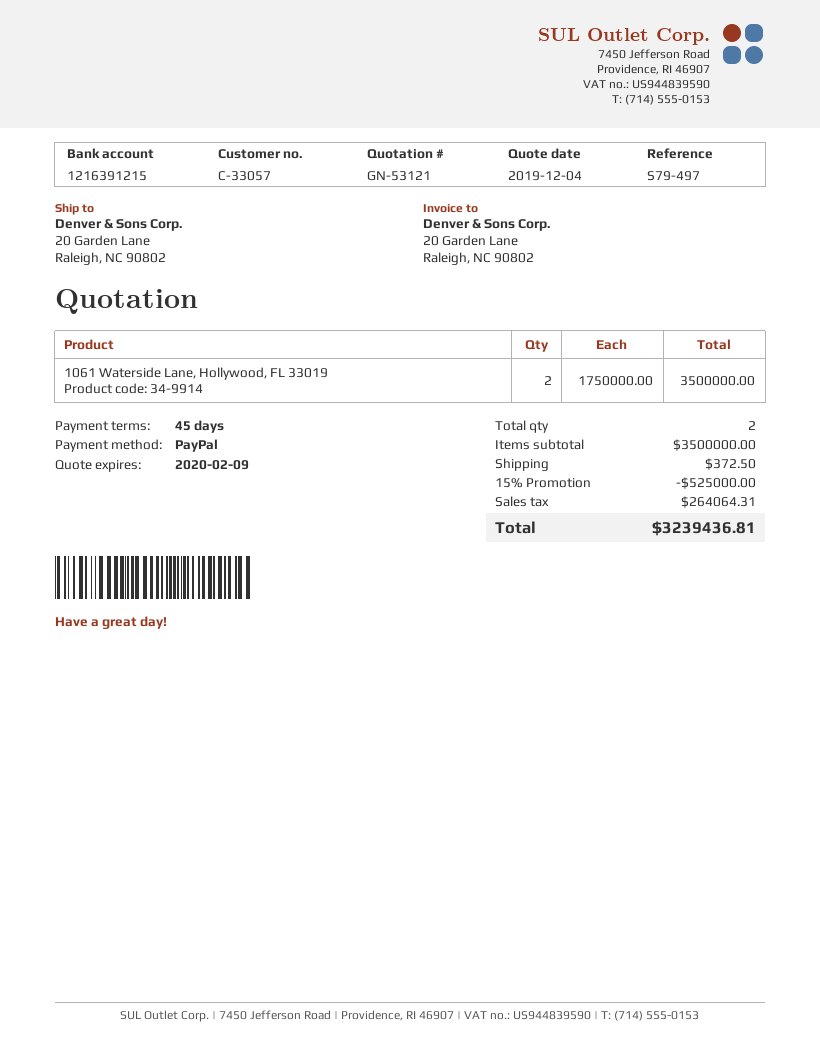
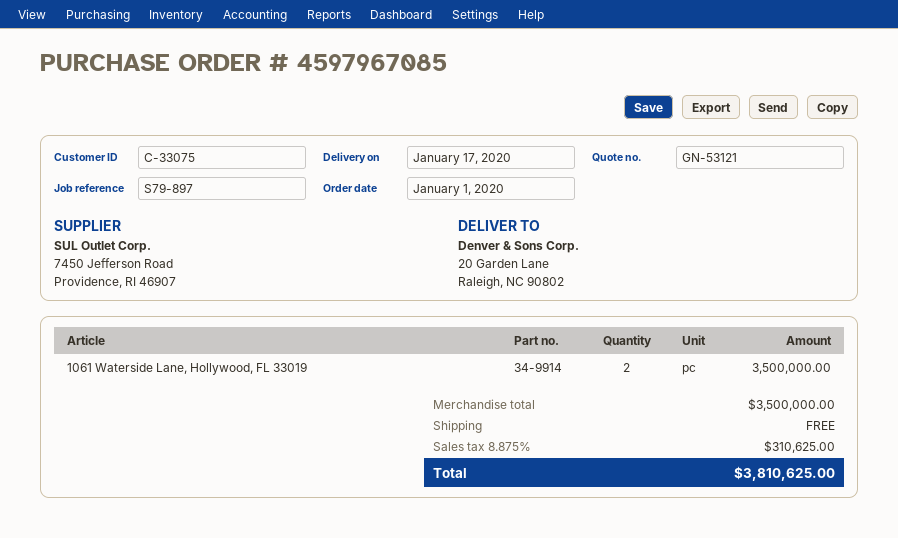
customer number: C-33057 -> C-33075
reference: S79-497 -> S79-897
discount: 15% = 525000.00 -> none
shipping: 372.50 -> 0.00
tax: 264064.31 -> 310625.00
total: 3239436.81 -> 3810625.00

